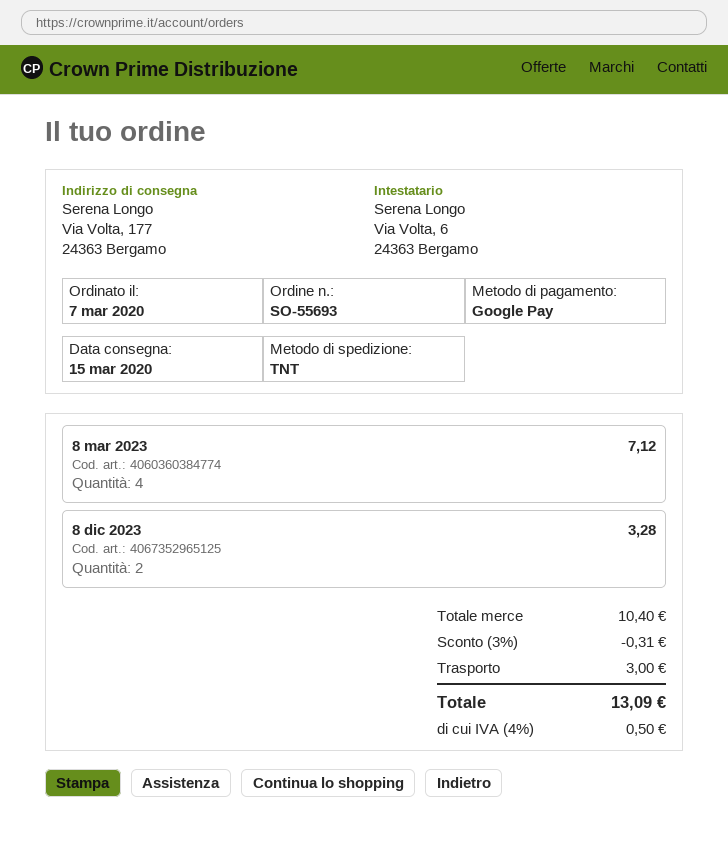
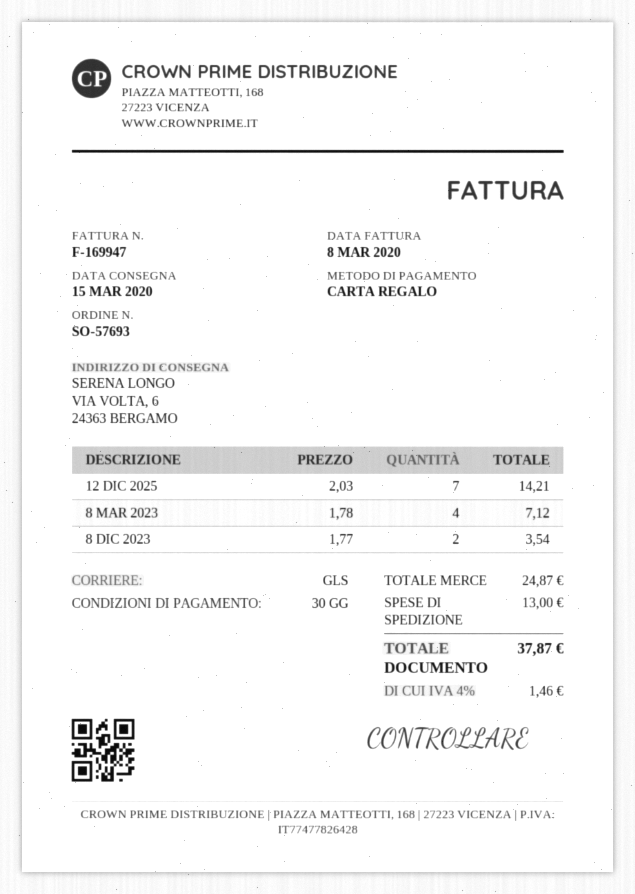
order number: SO-55693 -> SO-57693
payment method: Google Pay -> gift card
shipping method: TNT -> GLS
ship to: Via Volta, 177, 24363 Bergamo -> VIA VOLTA, 6, 24363 BERGAMO
8 dic 2023: 2 for 3.28 -> 2 for 3.54
12 DIC 2025: none -> 7 for 14.21
subtotal: 10.40 -> 24.87
discount: 3% = 0.31 -> none
shipping: 3.00 -> 13.00
tax: 4% = 0.50 -> 4% = 1.46
total: 13.09 -> 37.87

